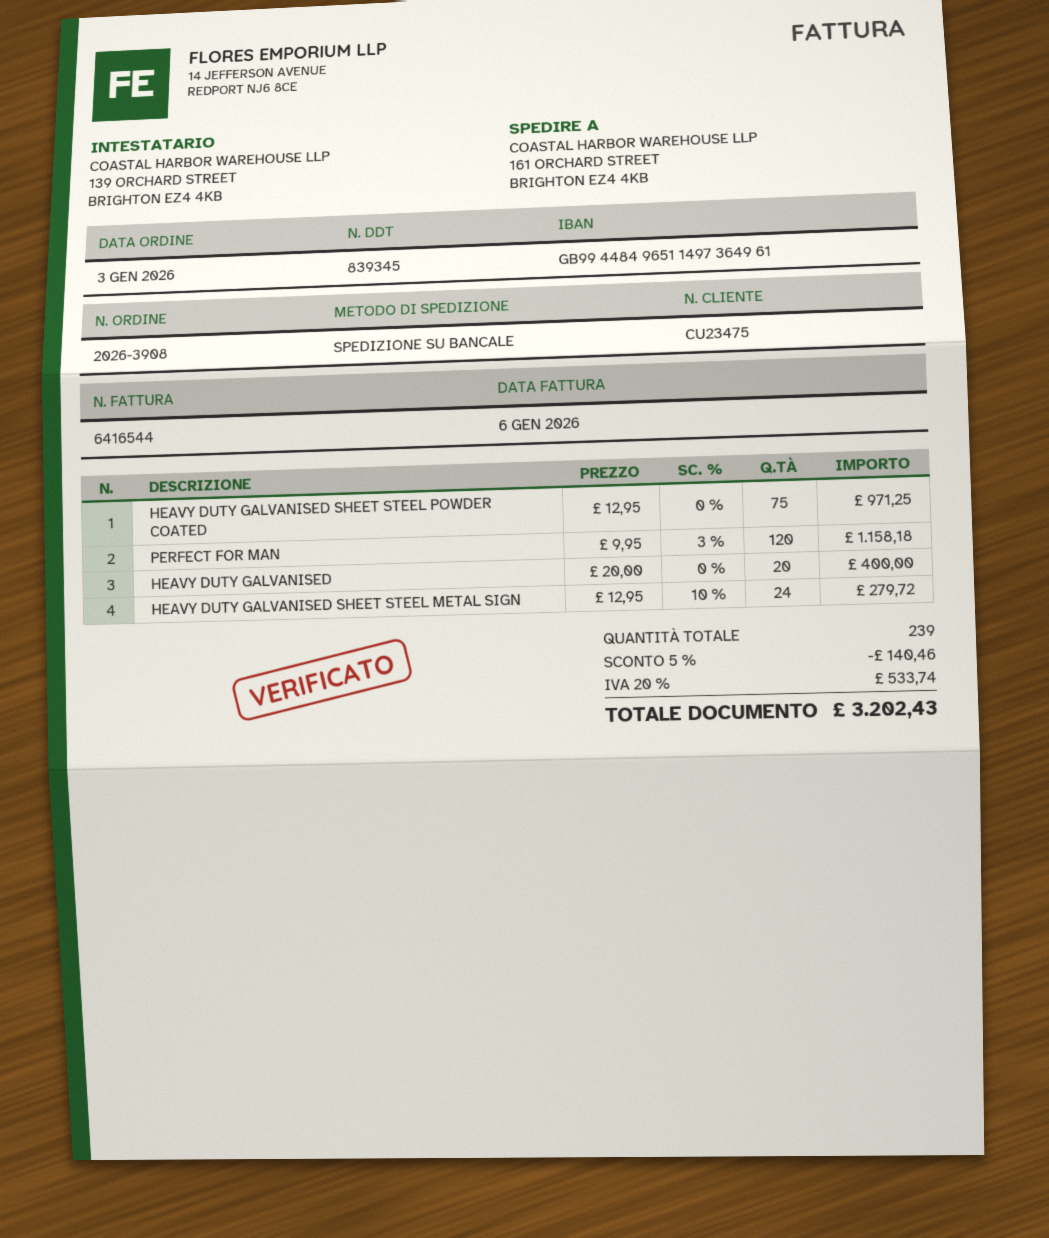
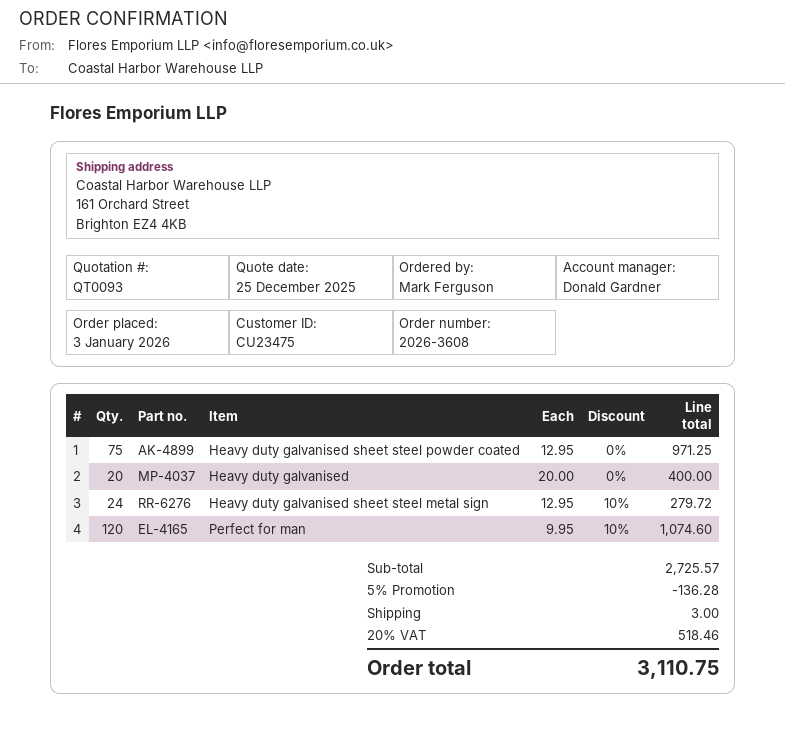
order number: 2026-3908 -> 2026-3608
PERFECT FOR MAN: 120 x 9.95 - 3% = 1158.18 -> 120 x 9.95 - 10% = 1074.60
discount: 5% = 140.46 -> 5% = 136.28
shipping: none -> 3.00
tax: 20% = 533.74 -> 20% = 518.46
total: 3202.43 -> 3110.75

